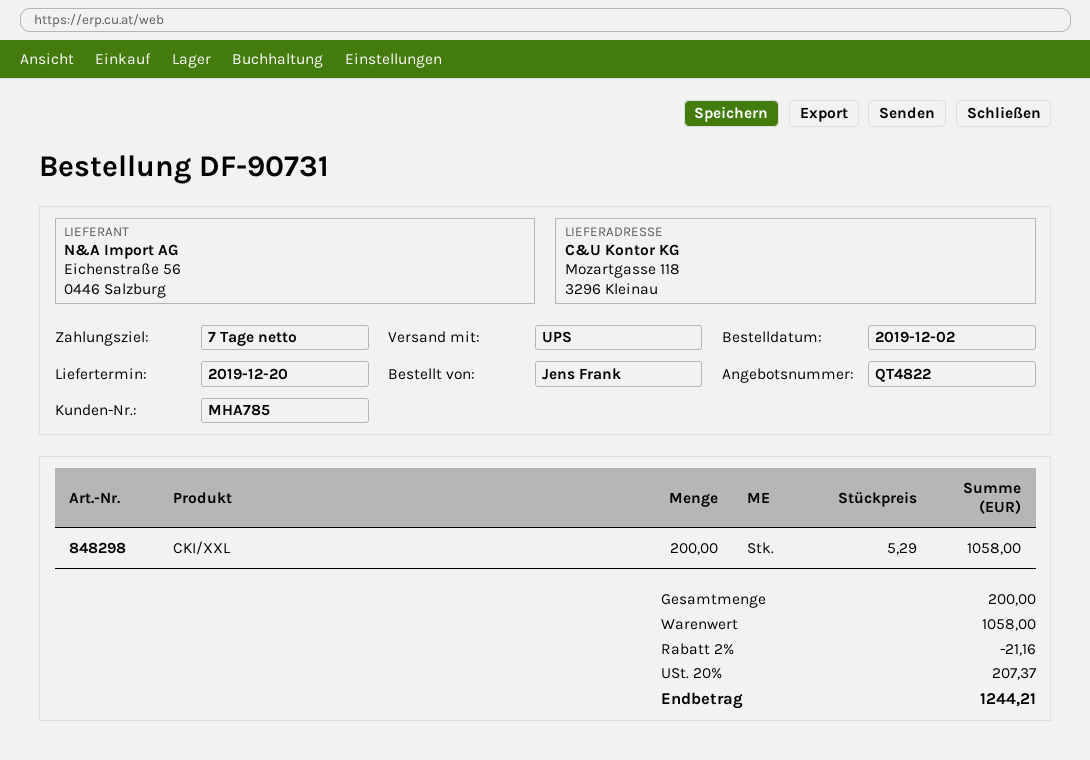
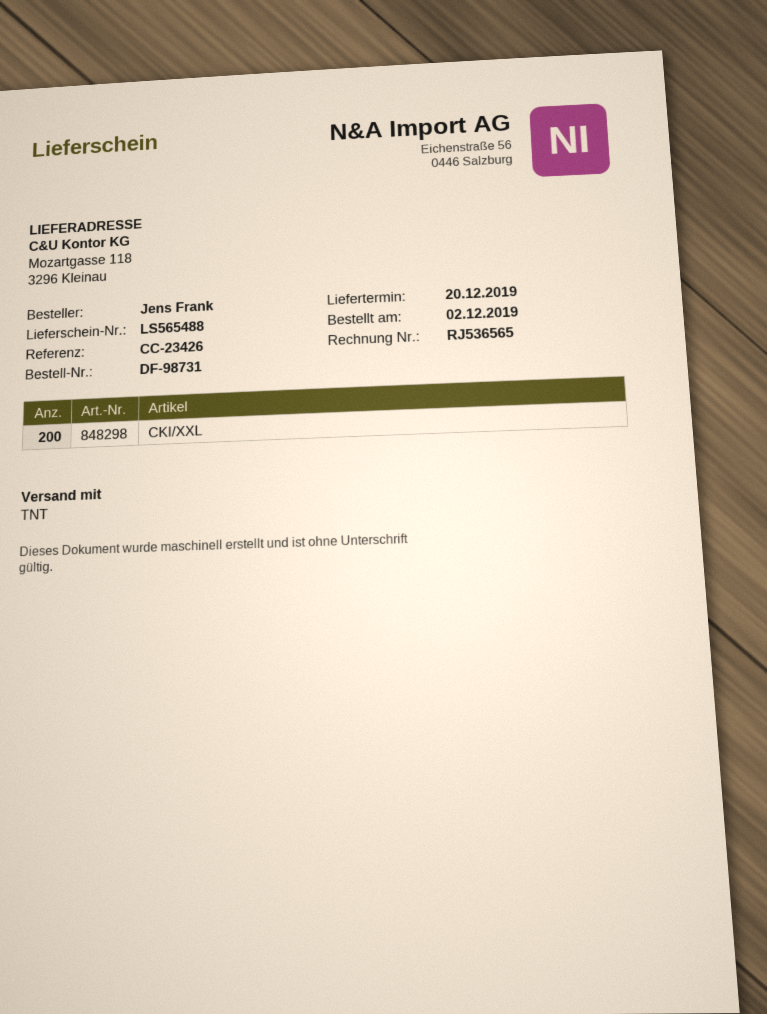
order number: DF-90731 -> DF-98731
shipping method: UPS -> TNT

